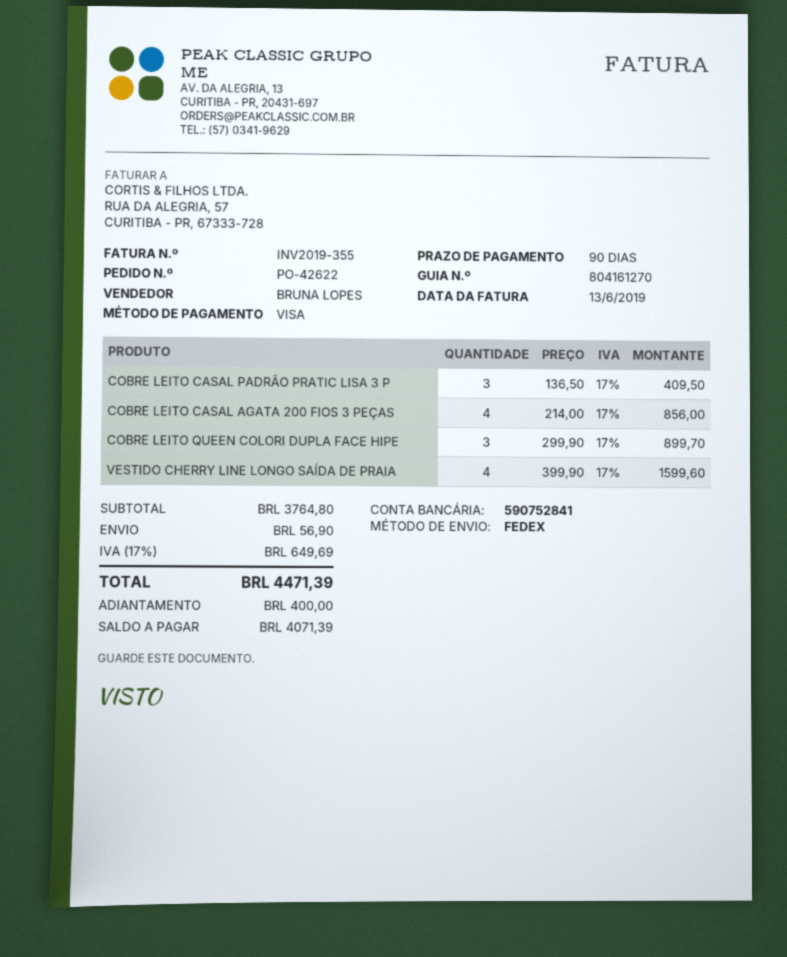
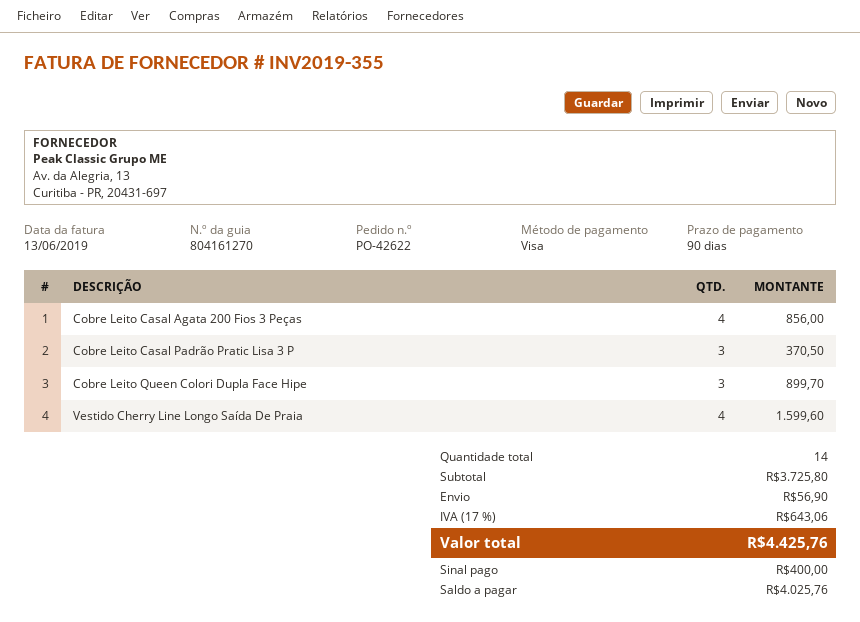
COBRE LEITO CASAL PADRÃO PRATIC LISA 3 P: 3 for 409.50 -> 3 for 370.50
subtotal: 3764.80 -> 3725.80
tax: 17% = 649.69 -> 17% = 643.06
total: 4471.39 -> 4425.76
balance: 4071.39 -> 4025.76

